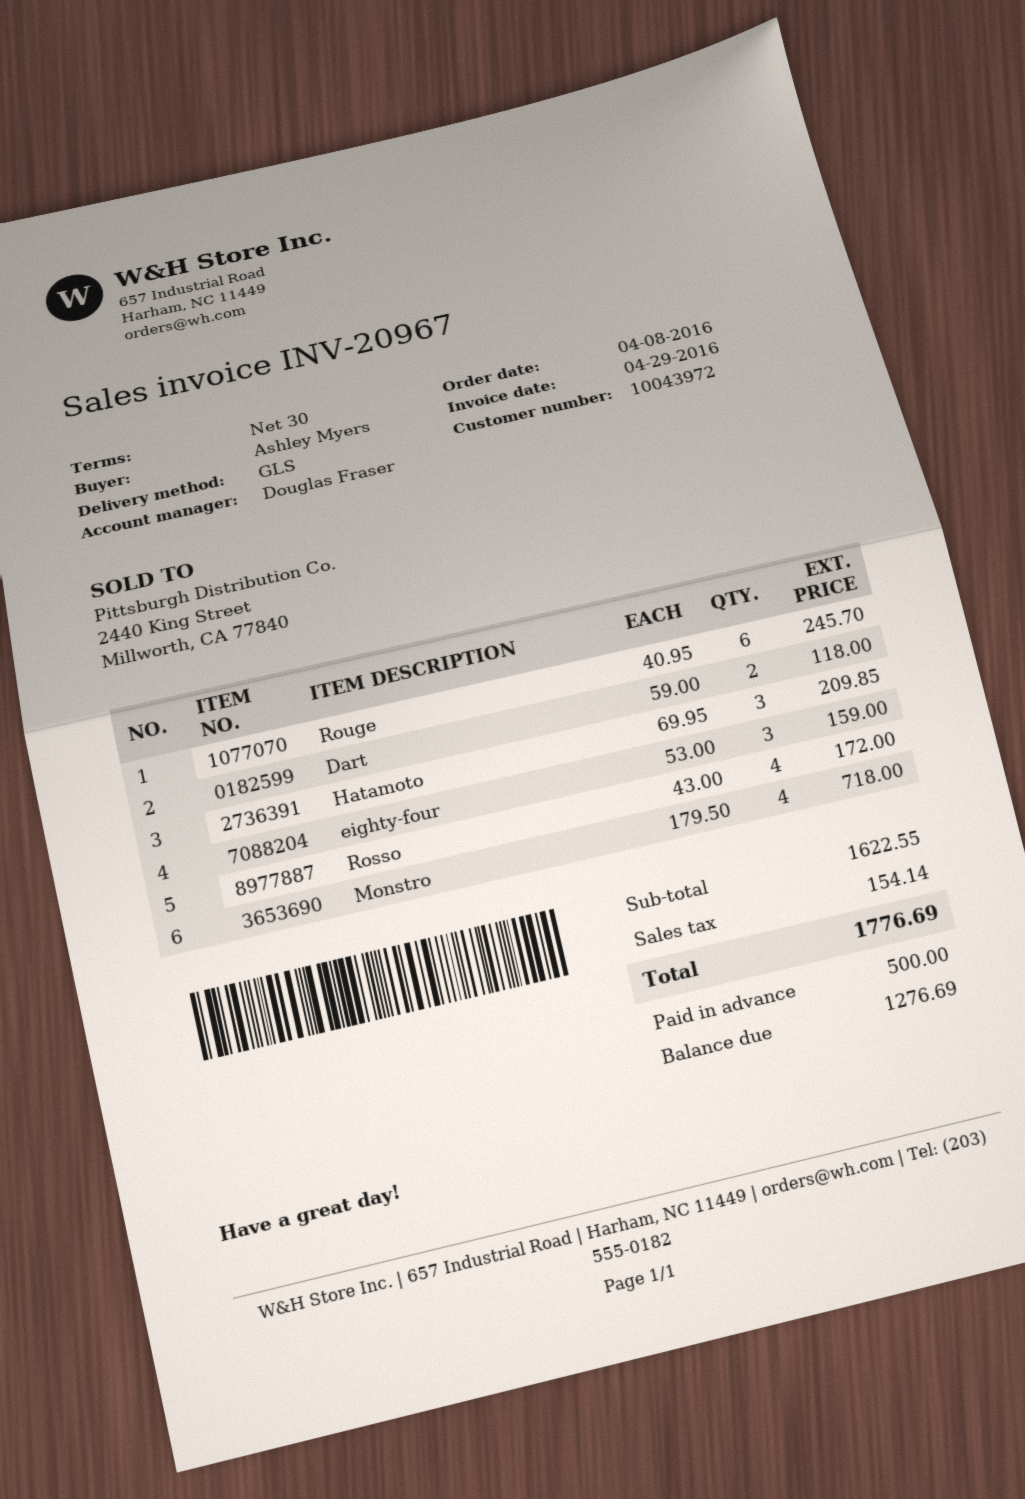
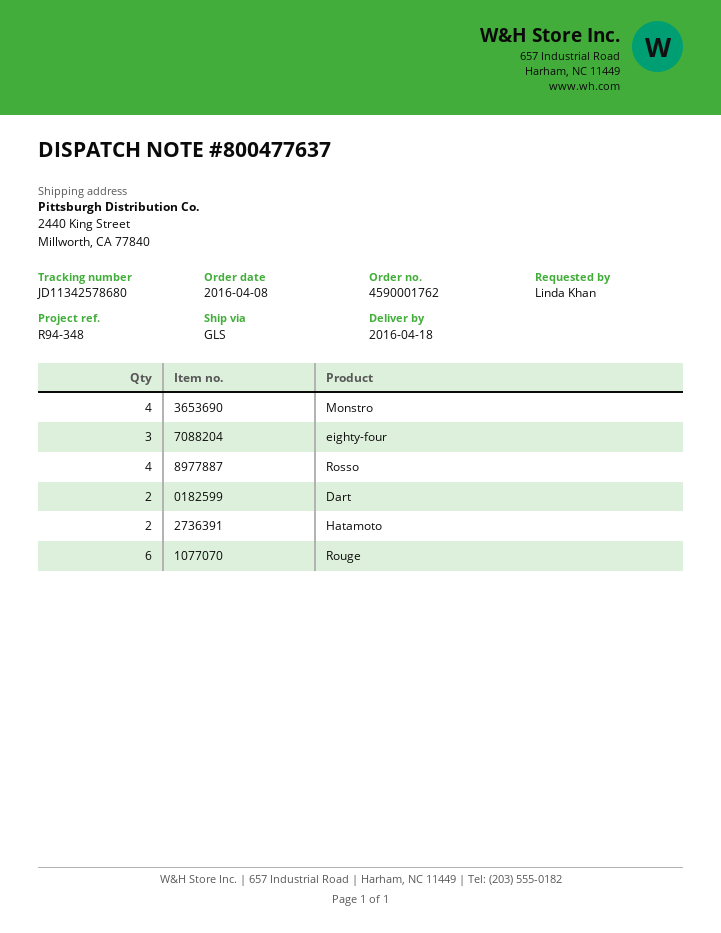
ordered by: Ashley Myers -> Linda Khan
Hatamoto: 3 -> 2

